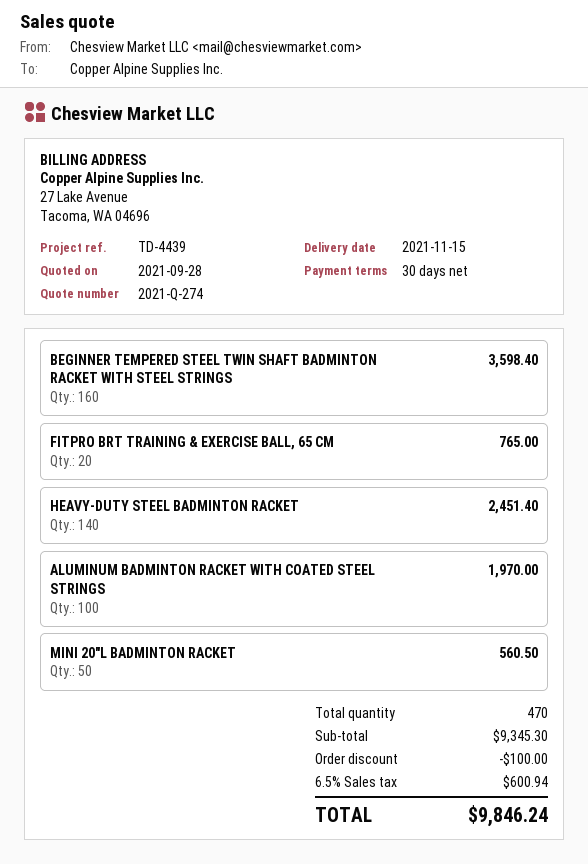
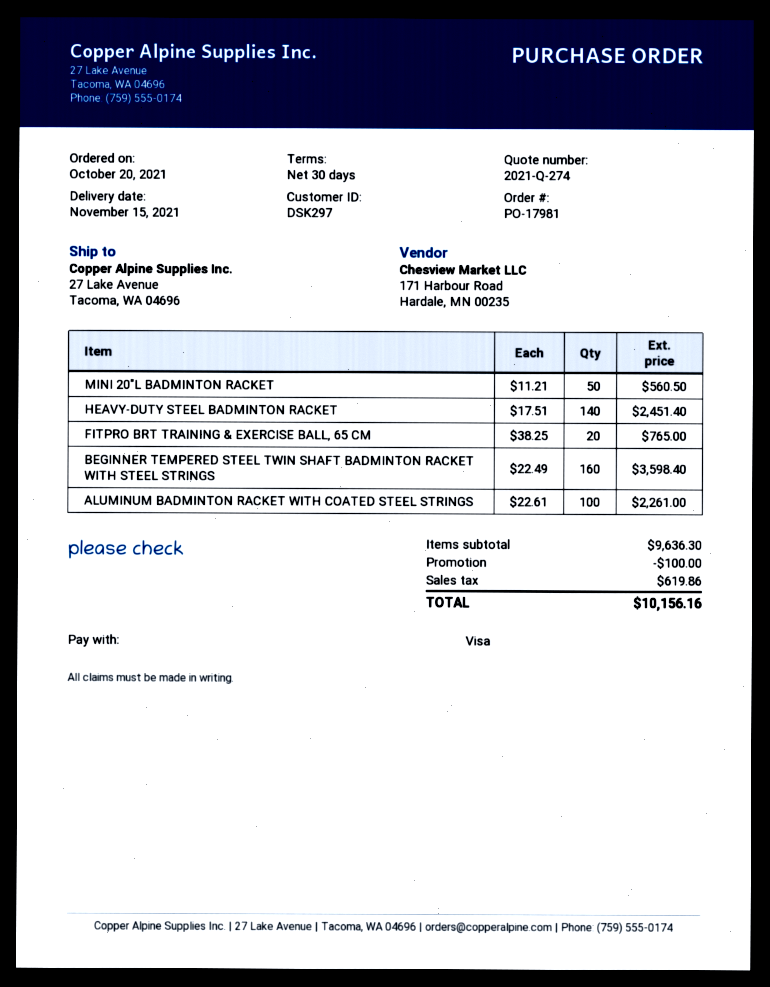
ALUMINUM BADMINTON RACKET WITH COATED STEEL STRINGS: 100 for 1970.00 -> 100 for 2261.00
subtotal: 9345.30 -> 9636.30
tax: 600.94 -> 619.86
total: 9846.24 -> 10156.16

